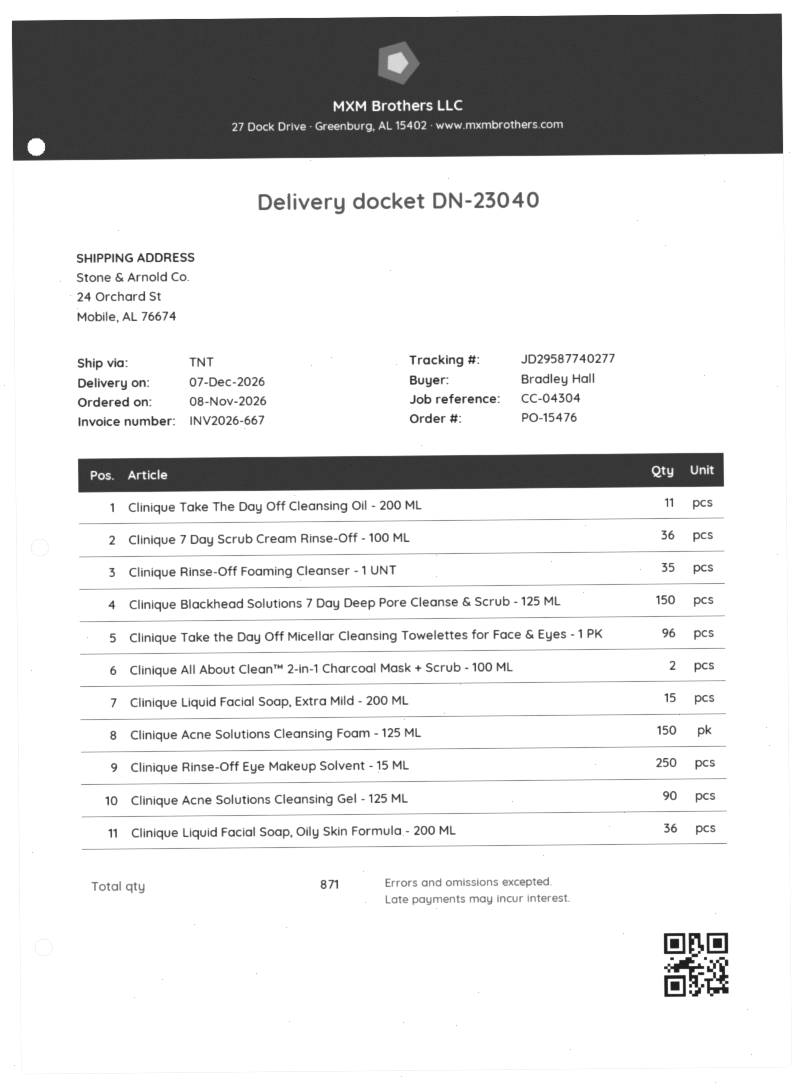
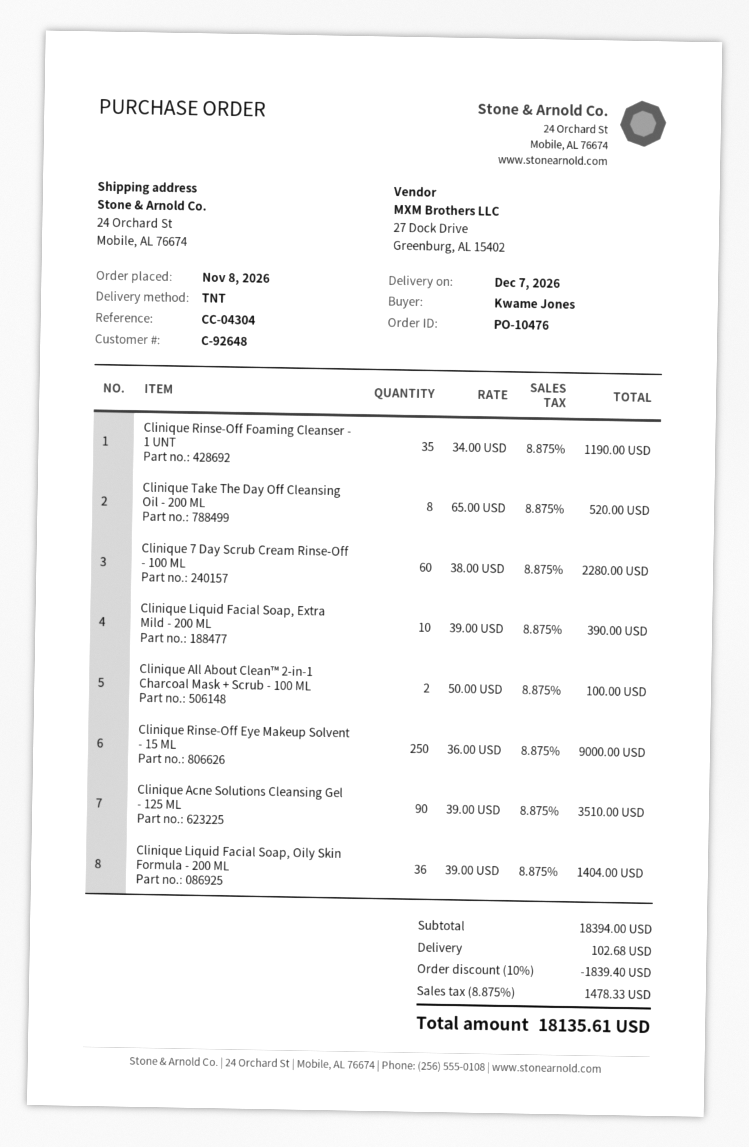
order number: PO-15476 -> PO-10476
ordered by: Bradley Hall -> Kwame Jones
Clinique Take The Day Off Cleansing Oil - 200 ML: 11 -> 8
Clinique 7 Day Scrub Cream Rinse-Off - 100 ML: 36 -> 60
Clinique Blackhead Solutions 7 Day Deep Pore Cleanse & Scrub - 125 ML: 150 -> none
Clinique Take the Day Off Micellar Cleansing Towelettes for Face & Eyes - 1 PK: 96 -> none
Clinique Liquid Facial Soap, Extra Mild - 200 ML: 15 -> 10
Clinique Acne Solutions Cleansing Foam - 125 ML: 150 -> none

